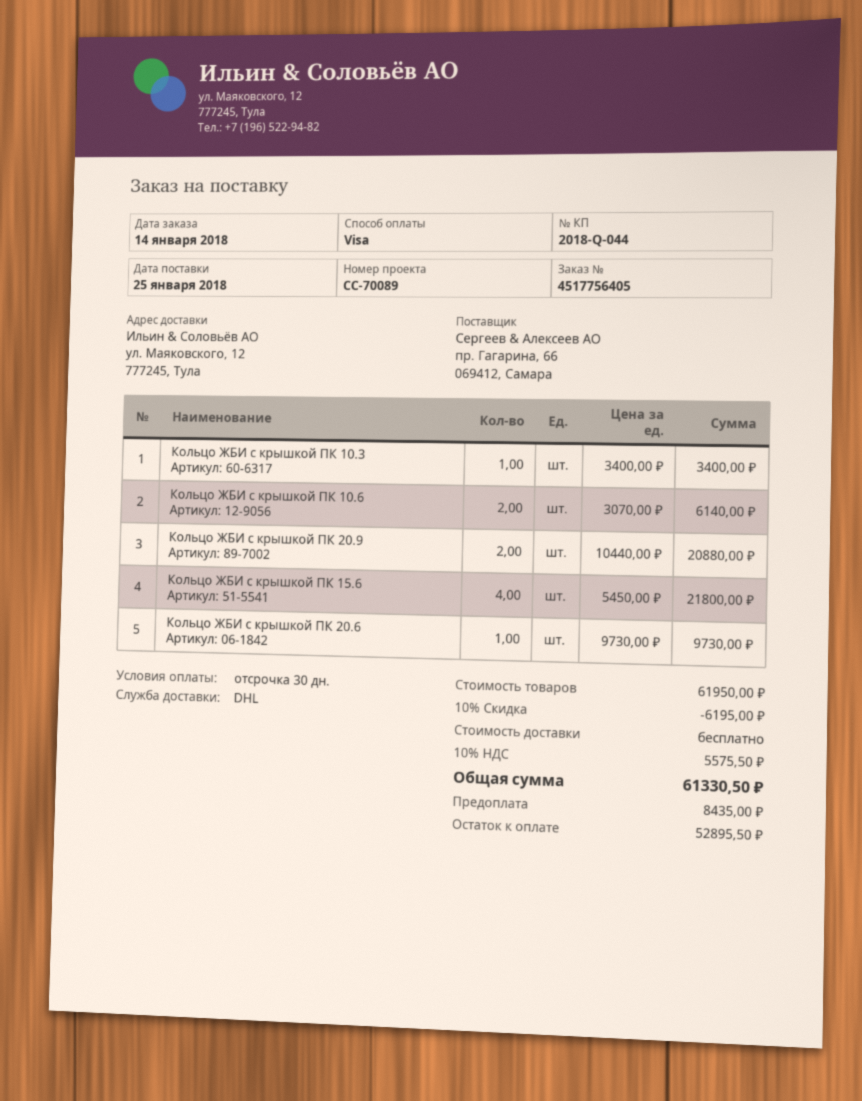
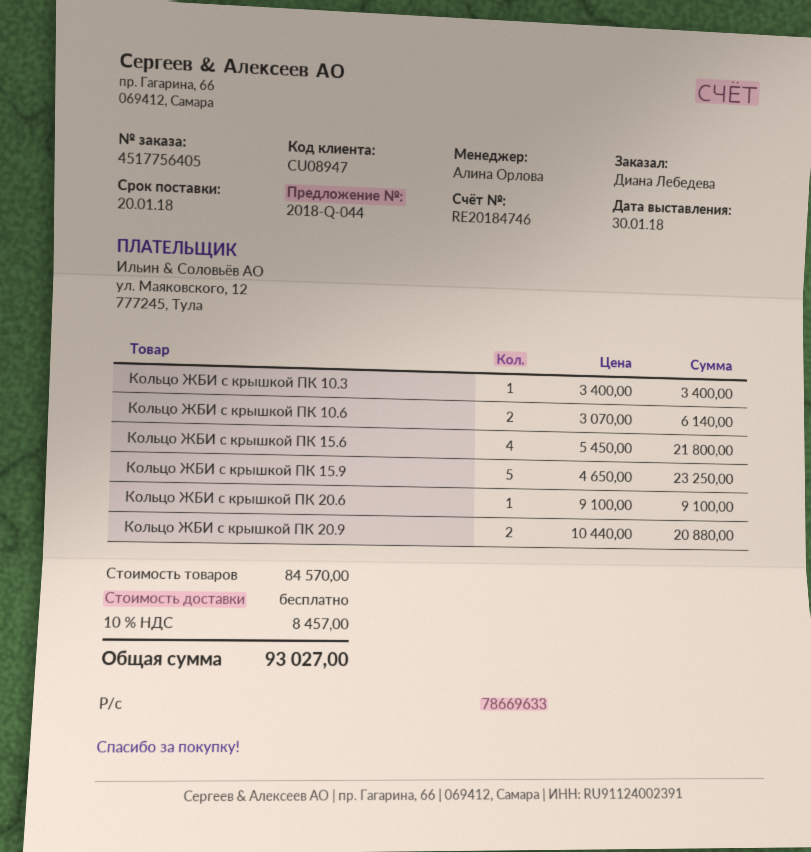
delivery date: 2018-01-25 -> 2018-01-20
Кольцо ЖБИ с крышкой ПК 20.6: 1 x 9730.00 = 9730.00 -> 1 x 9100.00 = 9100.00
Кольцо ЖБИ с крышкой ПК 15.9: none -> 5 x 4650.00 = 23250.00
subtotal: 61950.00 -> 84570.00
discount: 10% = 6195.00 -> none
tax: 10% = 5575.50 -> 10% = 8457.00
total: 61330.50 -> 93027.00

